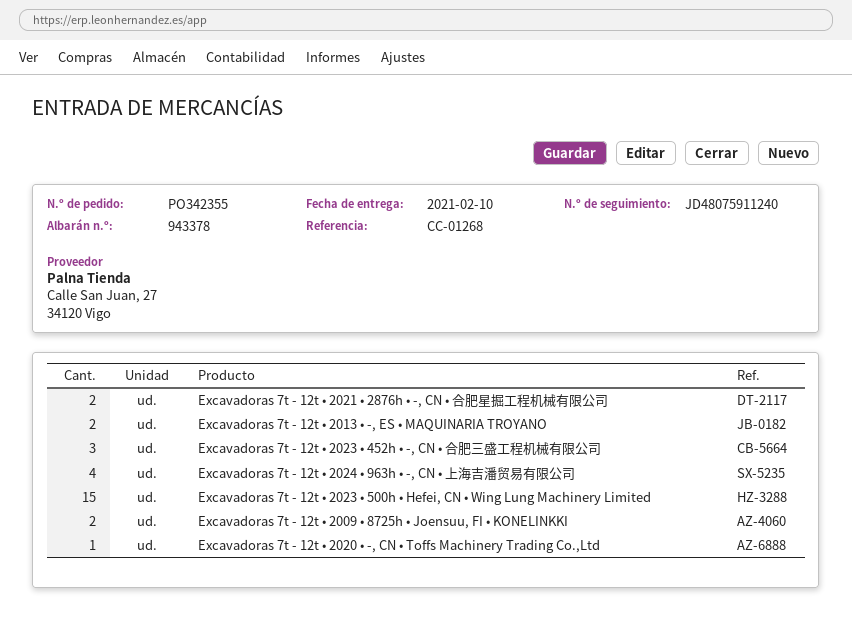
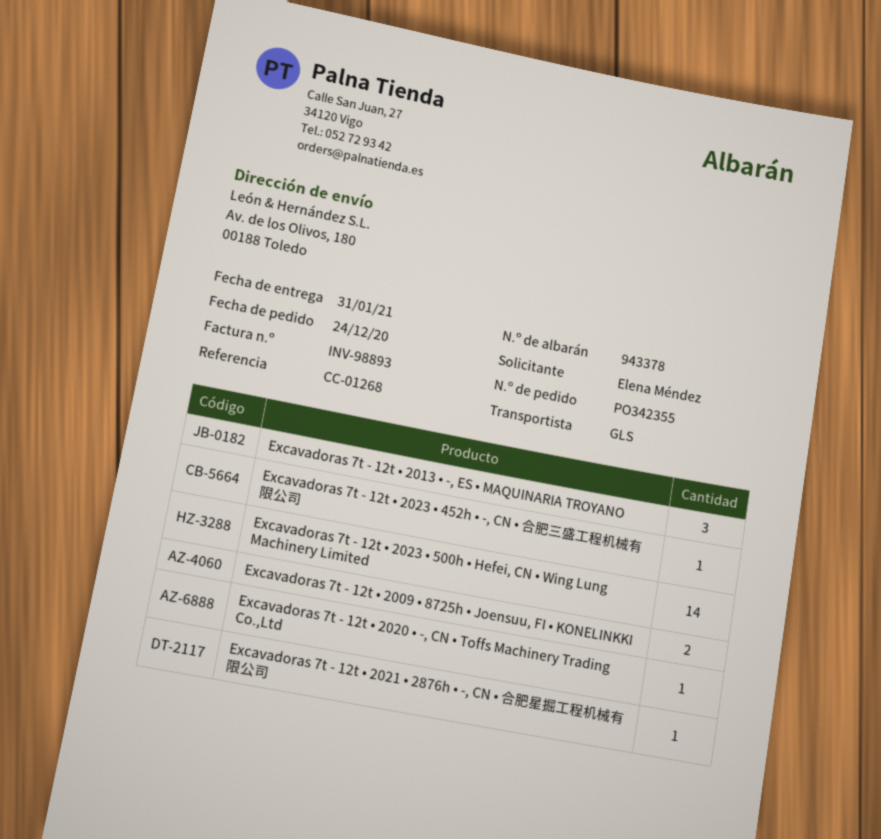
delivery date: 2021-02-10 -> 2021-01-31
Excavadoras 7t - 12t • 2021 • 2876h • -, CN • 合肥星掘工程机械有限公司: 2 -> 1
Excavadoras 7t - 12t • 2013 • -, ES • MAQUINARIA TROYANO: 2 -> 3
Excavadoras 7t - 12t • 2023 • 452h • -, CN • 合肥三盛工程机械有限公司: 3 -> 1
Excavadoras 7t - 12t • 2024 • 963h • -, CN • 上海吉潘贸易有限公司: 4 -> none
Excavadoras 7t - 12t • 2023 • 500h • Hefei, CN • Wing Lung Machinery Limited: 15 -> 14

